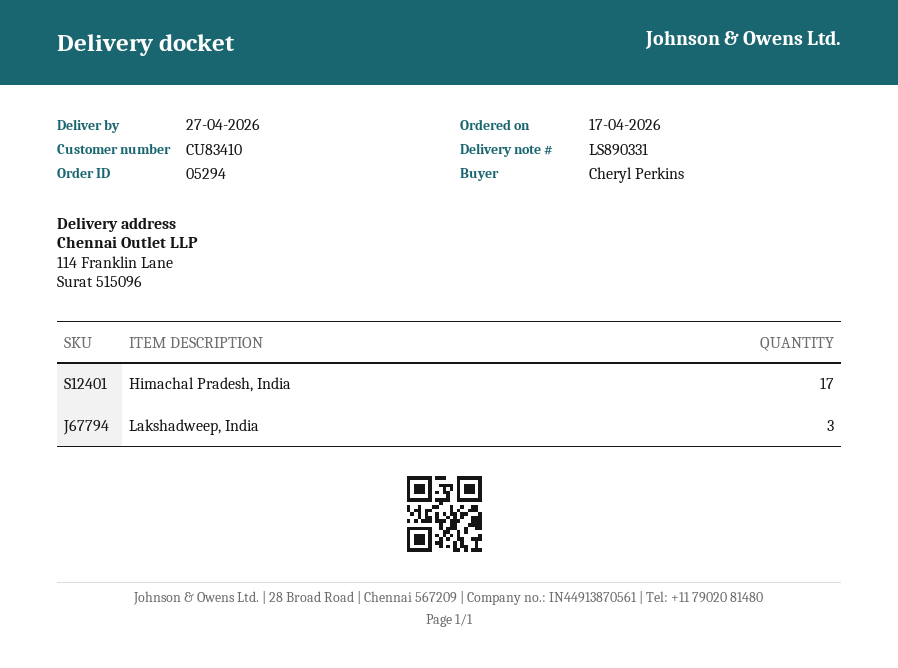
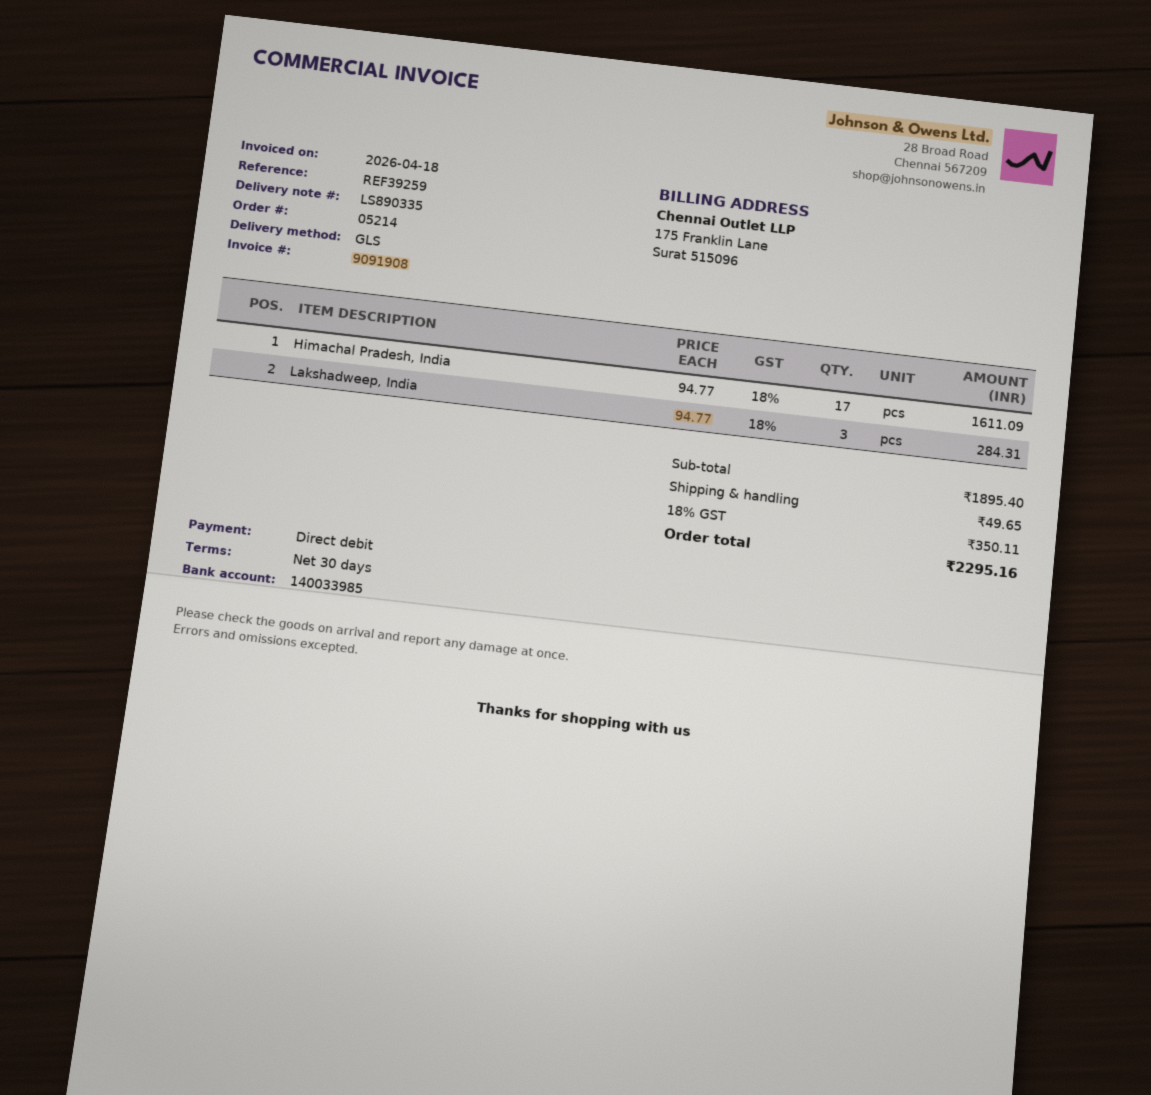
order number: 05294 -> 05214
delivery note number: LS890331 -> LS890335

